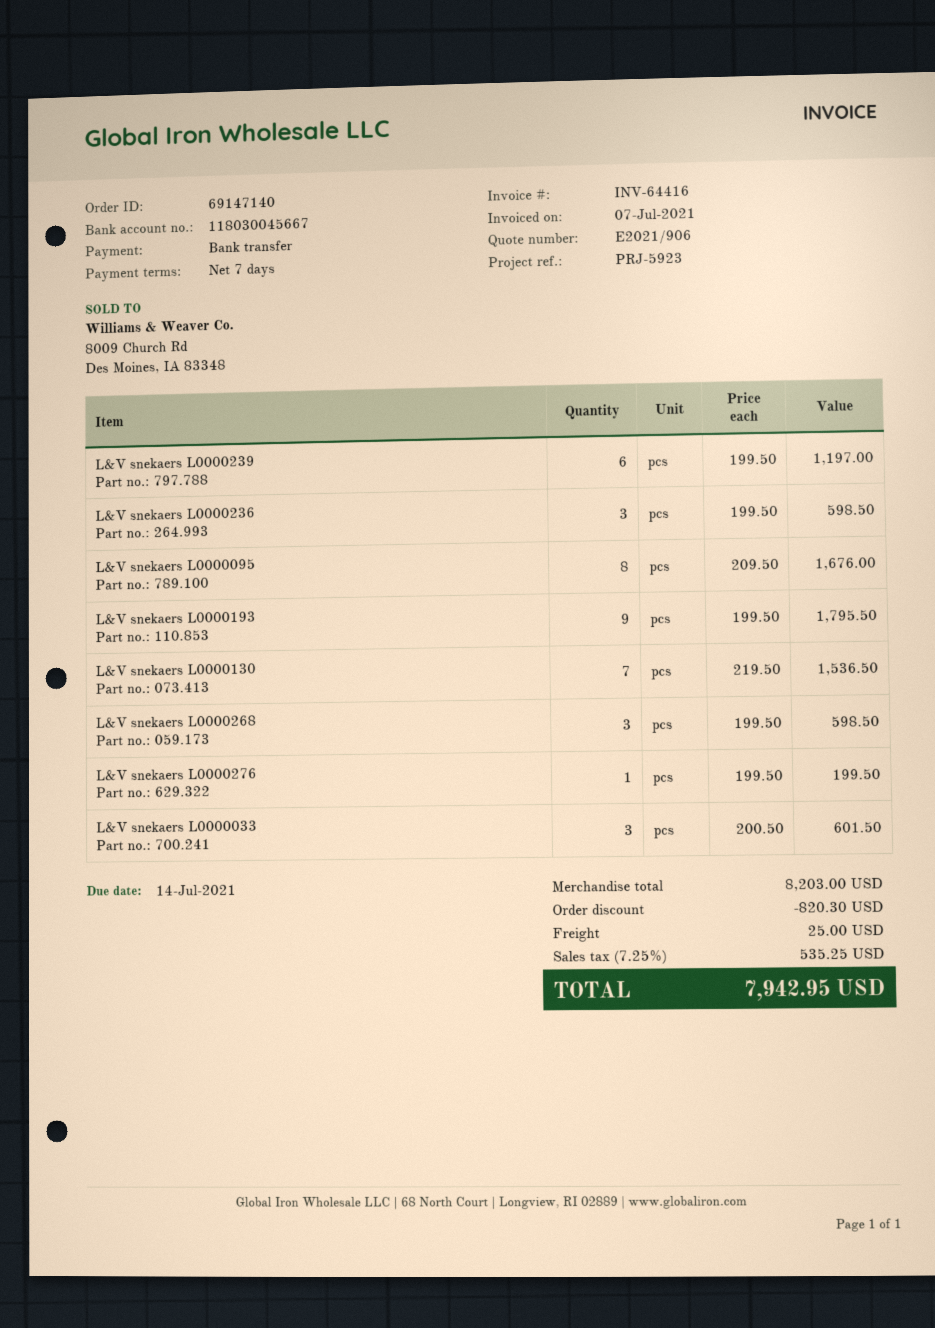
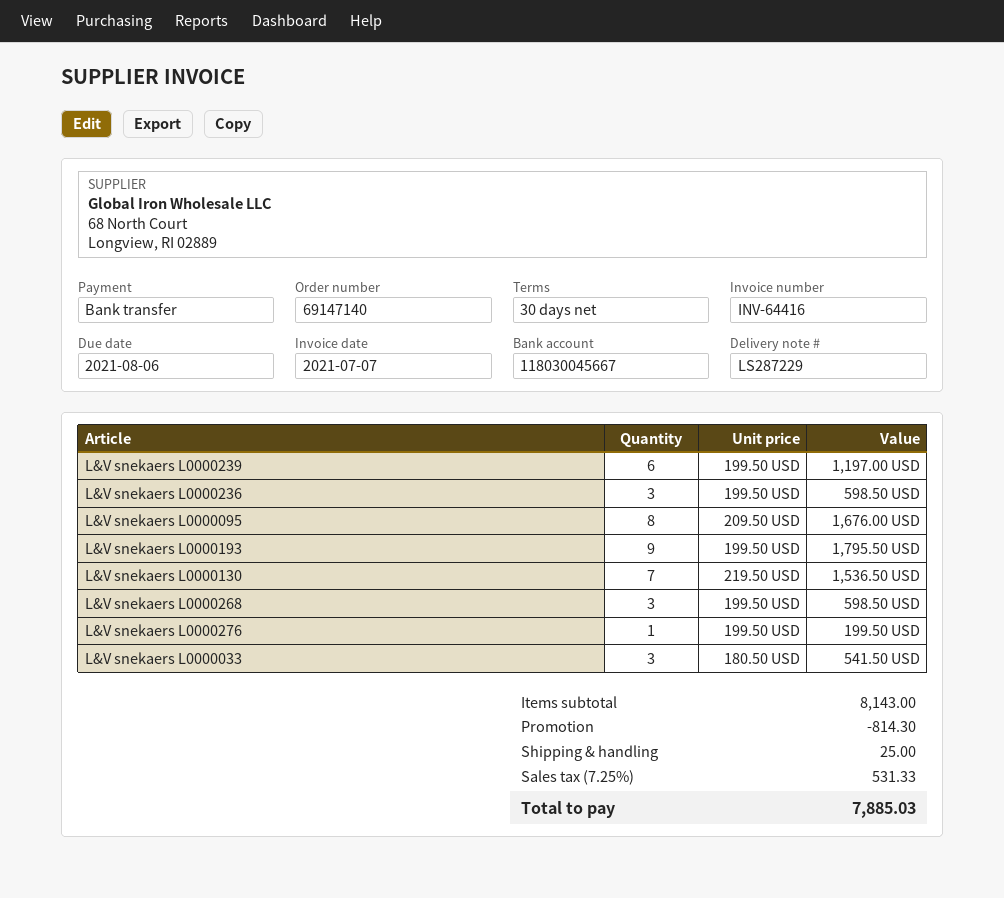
payment terms: 7 days -> 30 days
due date: 2021-07-14 -> 2021-08-06
L&V snekaers L0000033: 3 x 200.50 = 601.50 -> 3 x 180.50 = 541.50
subtotal: 8203.00 -> 8143.00
discount: 820.30 -> 814.30
tax: 7.25% = 535.25 -> 7.25% = 531.33
total: 7942.95 -> 7885.03

